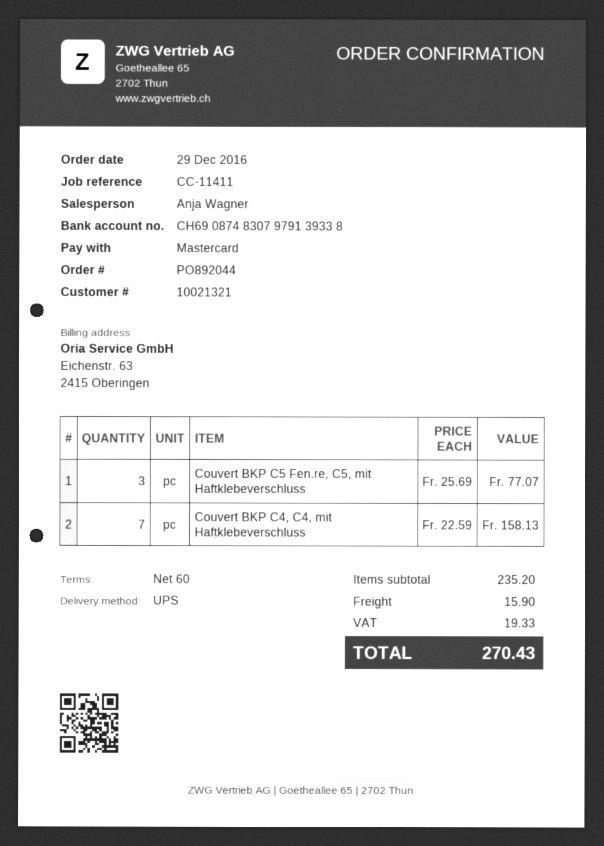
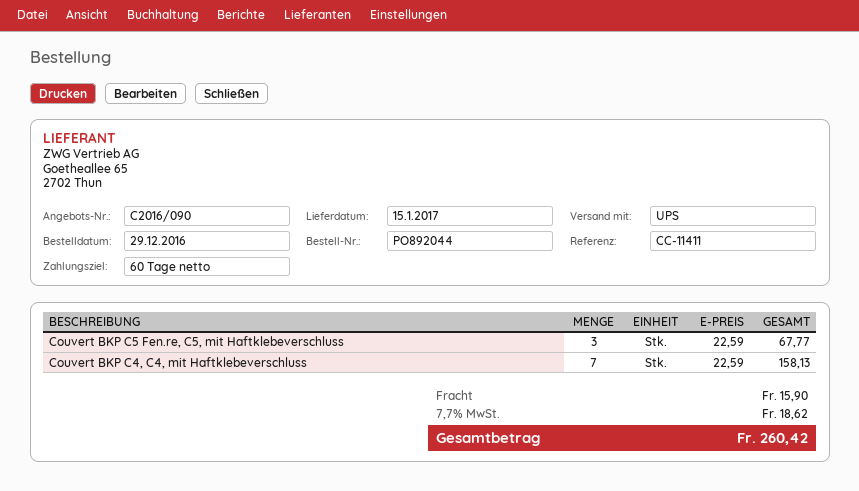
Couvert BKP C5 Fen.re, C5, mit Haftklebeverschluss: 3 x 25.69 = 77.07 -> 3 x 22.59 = 67.77
tax: 19.33 -> 18.62
total: 270.43 -> 260.42

